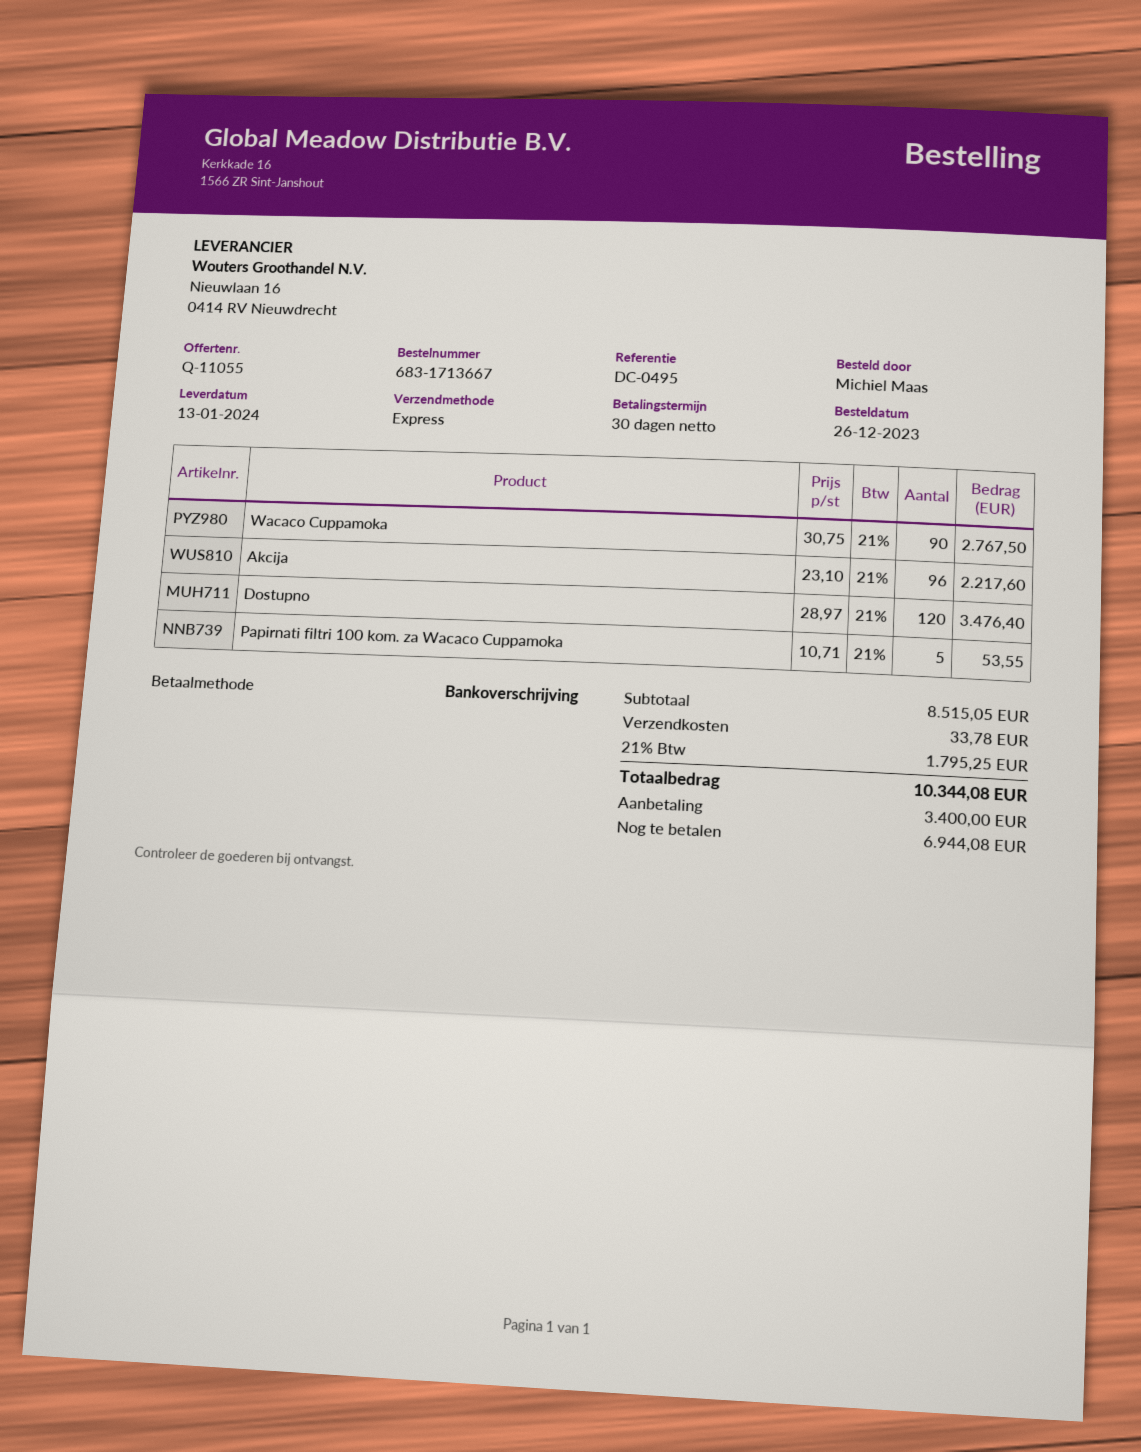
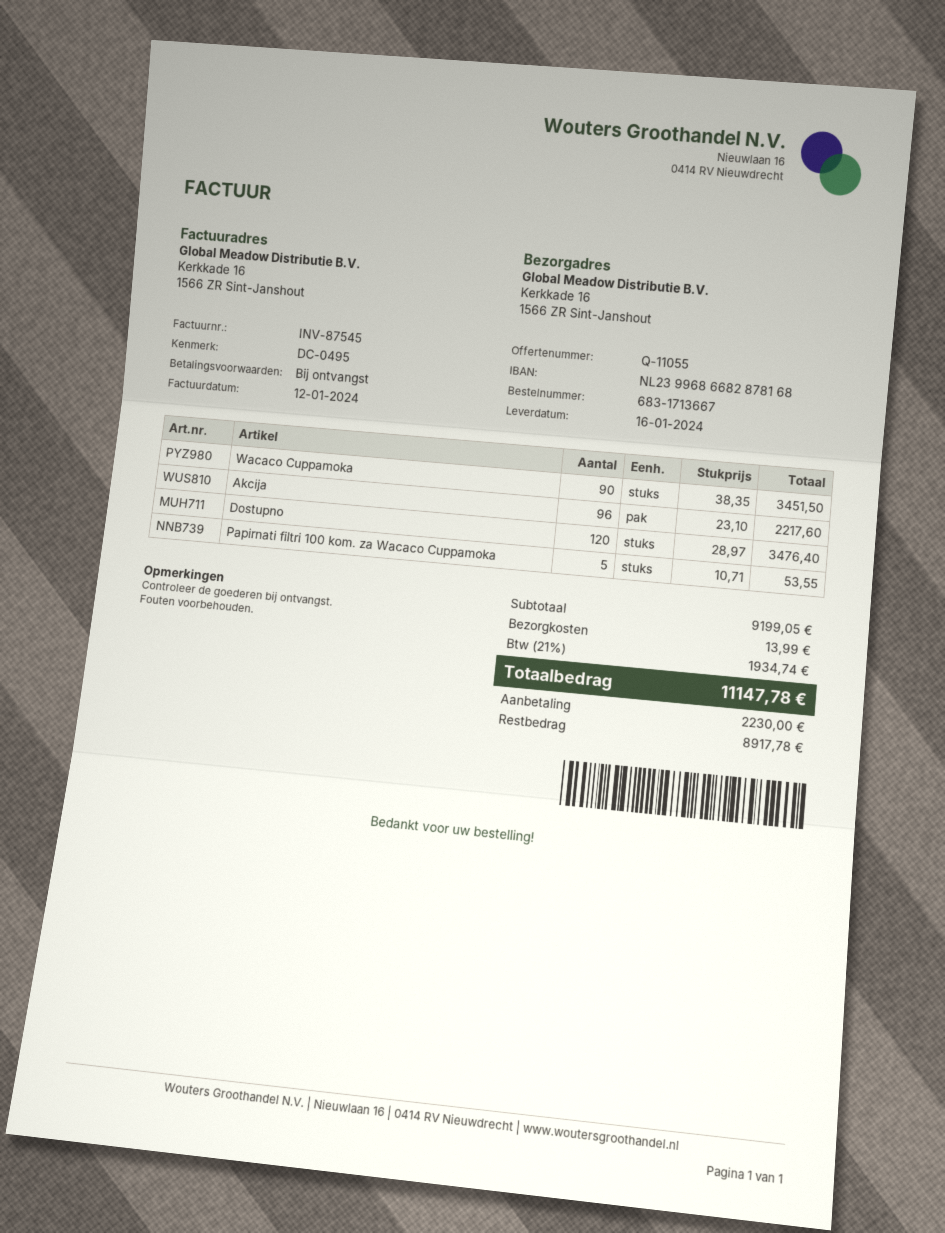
delivery date: 2024-01-13 -> 2024-01-16
payment terms: 30 days -> on receipt
Wacaco Cuppamoka: 90 x 30.75 = 2767.50 -> 90 x 38.35 = 3451.50
subtotal: 8515.05 -> 9199.05
shipping: 33.78 -> 13.99
tax: 21% = 1795.25 -> 21% = 1934.74
total: 10344.08 -> 11147.78
deposit: 3400.00 -> 2230.00
balance: 6944.08 -> 8917.78

